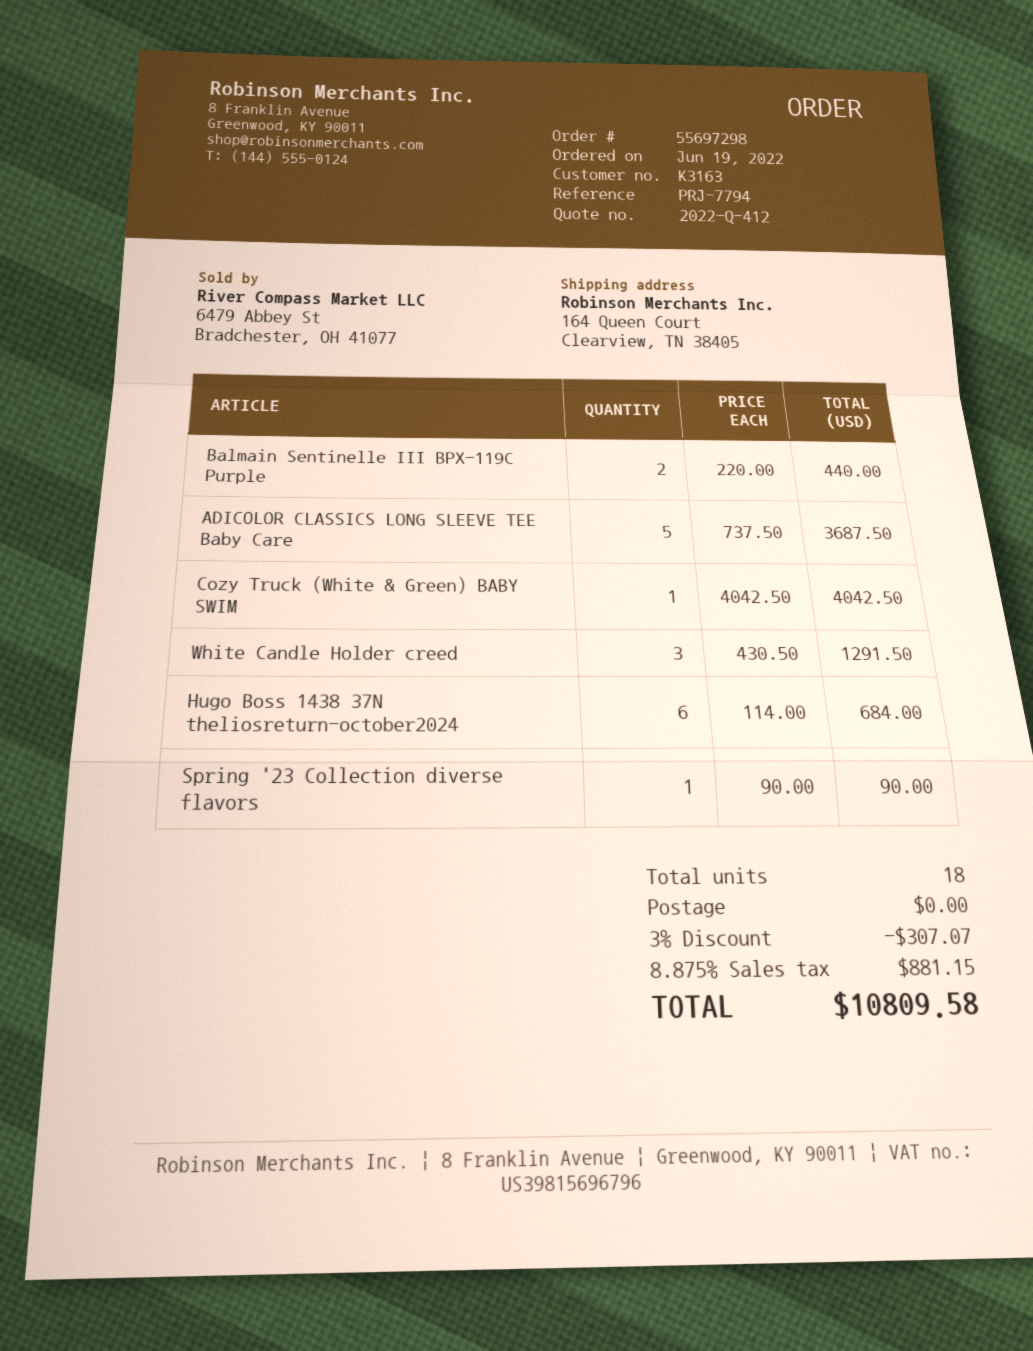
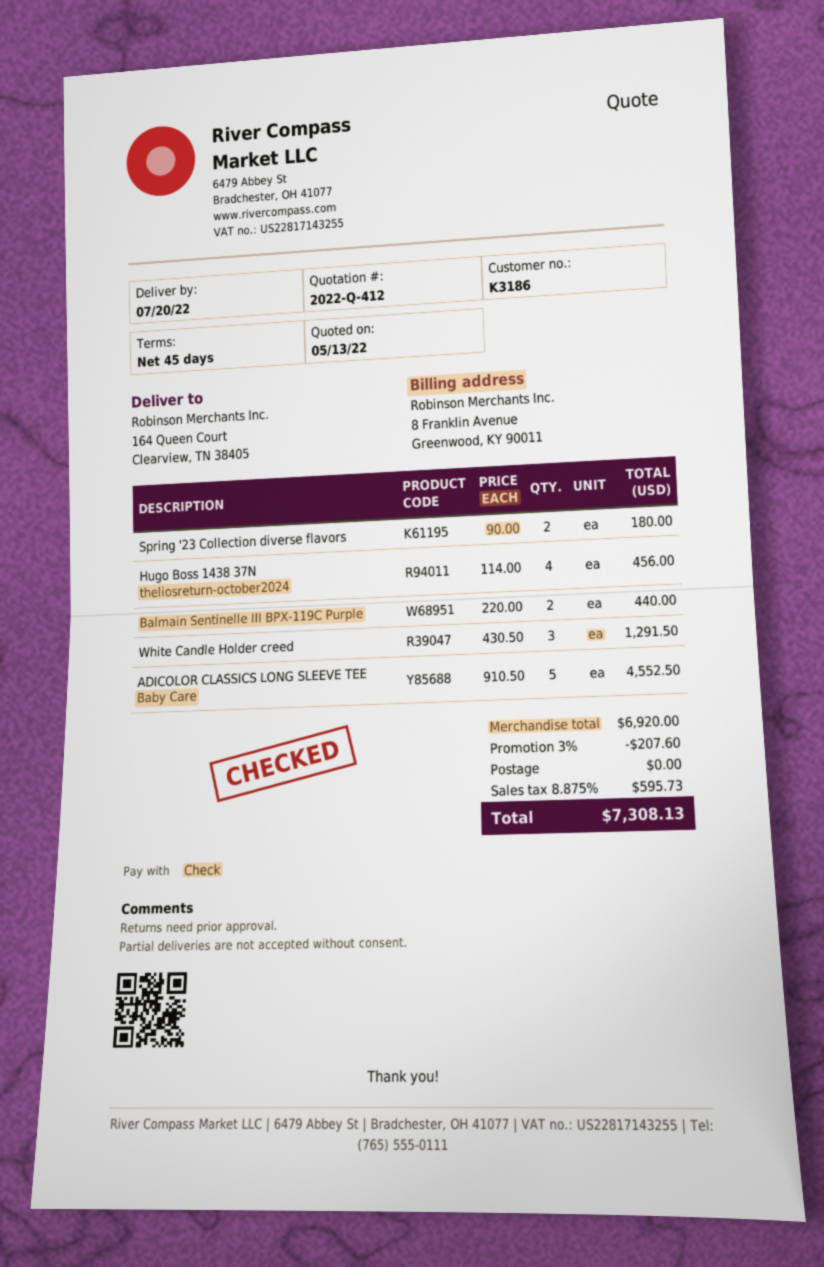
customer number: K3163 -> K3186
ADICOLOR CLASSICS LONG SLEEVE TEE Baby Care: 5 x 737.50 = 3687.50 -> 5 x 910.50 = 4552.50
Cozy Truck (White & Green) BABY SWIM: 1 x 4042.50 = 4042.50 -> none
Hugo Boss 1438 37N theliosreturn-october2024: 6 x 114.00 = 684.00 -> 4 x 114.00 = 456.00
Spring '23 Collection diverse flavors: 1 x 90.00 = 90.00 -> 2 x 90.00 = 180.00
discount: 3% = 307.07 -> 3% = 207.60
tax: 8.875% = 881.15 -> 8.875% = 595.73
total: 10809.58 -> 7308.13

